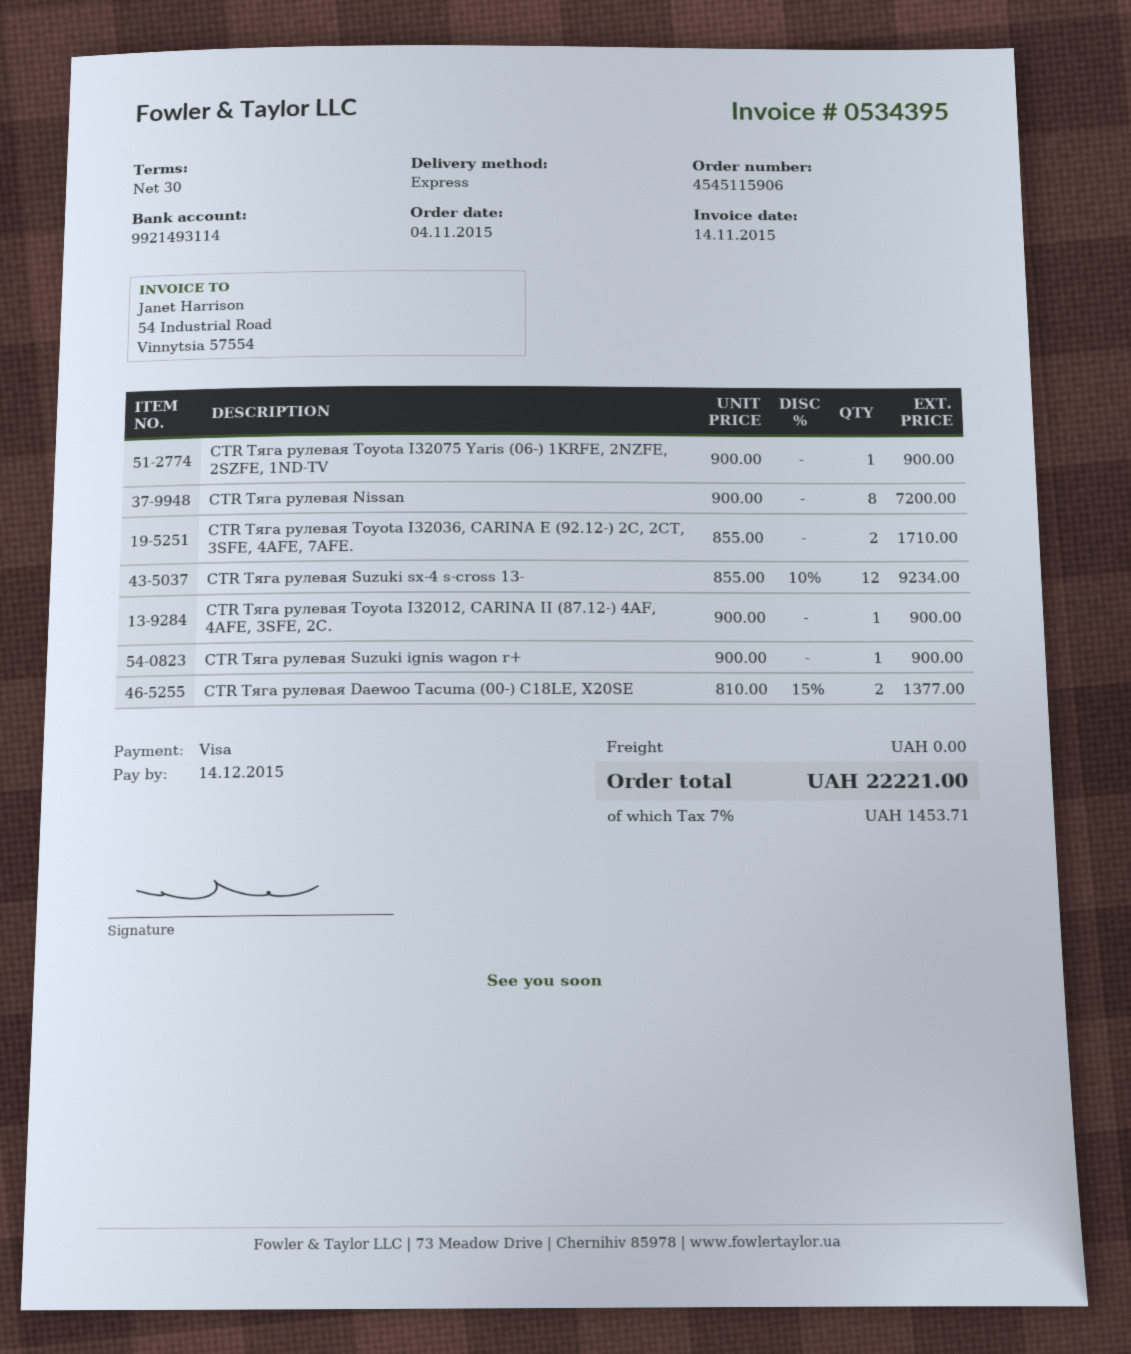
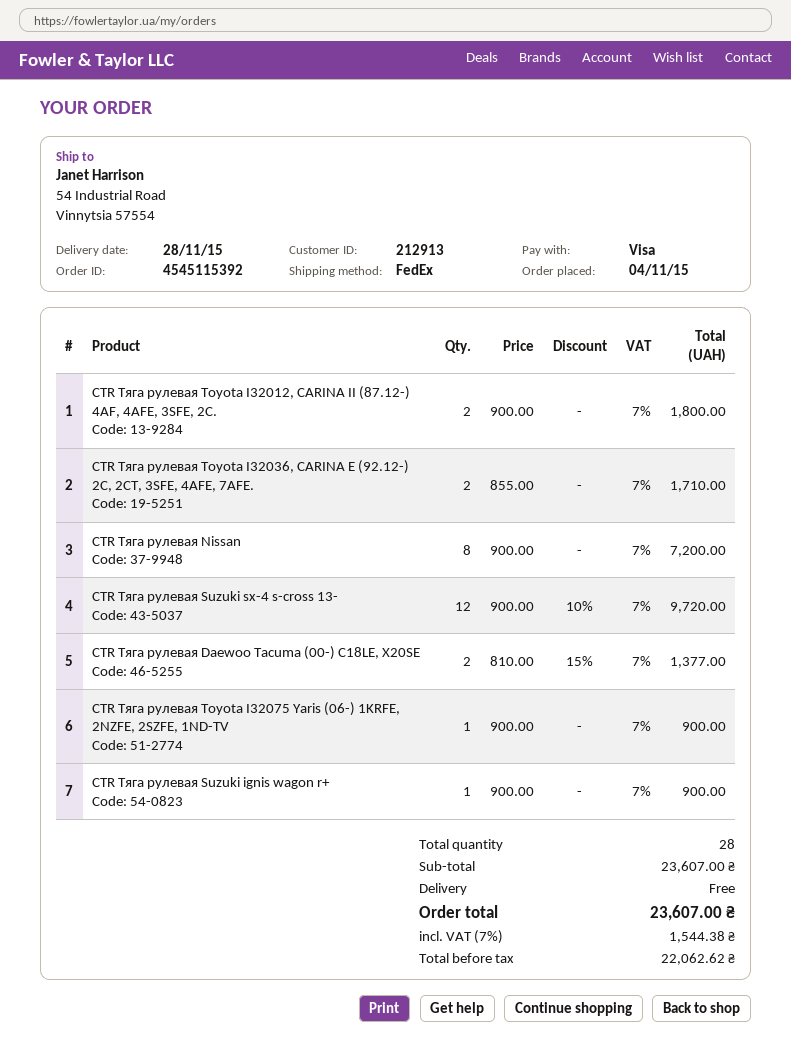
order number: 4545115906 -> 4545115392
shipping method: express -> FedEx
CTR Тяга рулевая Suzuki sx-4 s-cross 13-: 12 x 855.00 - 10% = 9234.00 -> 12 x 900.00 - 10% = 9720.00
CTR Тяга рулевая Toyota I32012, CARINA II (87.12-) 4AF, 4AFE, 3SFE, 2C.: 1 x 900.00 = 900.00 -> 2 x 900.00 = 1800.00
tax: 7% = 1453.71 -> 7% = 1544.38
total: 22221.00 -> 23607.00

